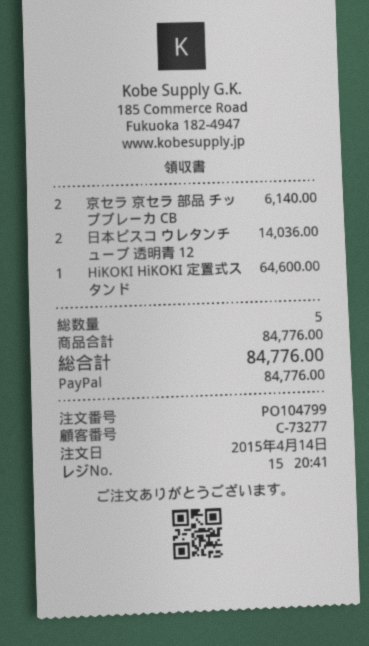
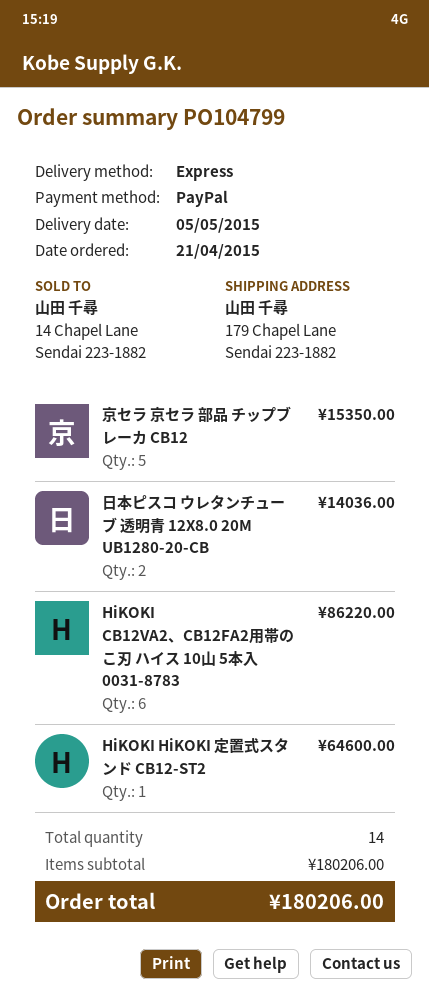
order date: 2015-04-14 -> 2015-04-21
京セラ 京セラ 部品 チップブレーカ CB: 2 for 6140.00 -> 5 for 15350.00
HiKOKI CB12VA2、CB12FA2用帯のこ刃 ハイス 10山 5本入 0031-8783: none -> 6 for 86220.00
total quantity: 5 -> 14
subtotal: 84776.00 -> 180206.00
total: 84776.00 -> 180206.00

